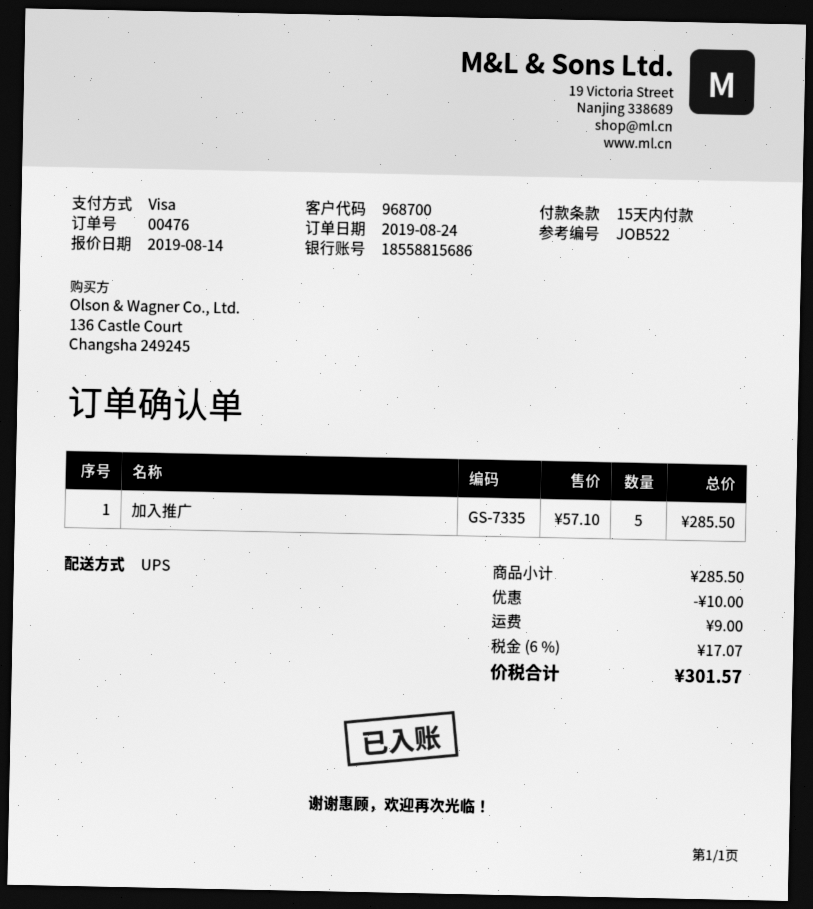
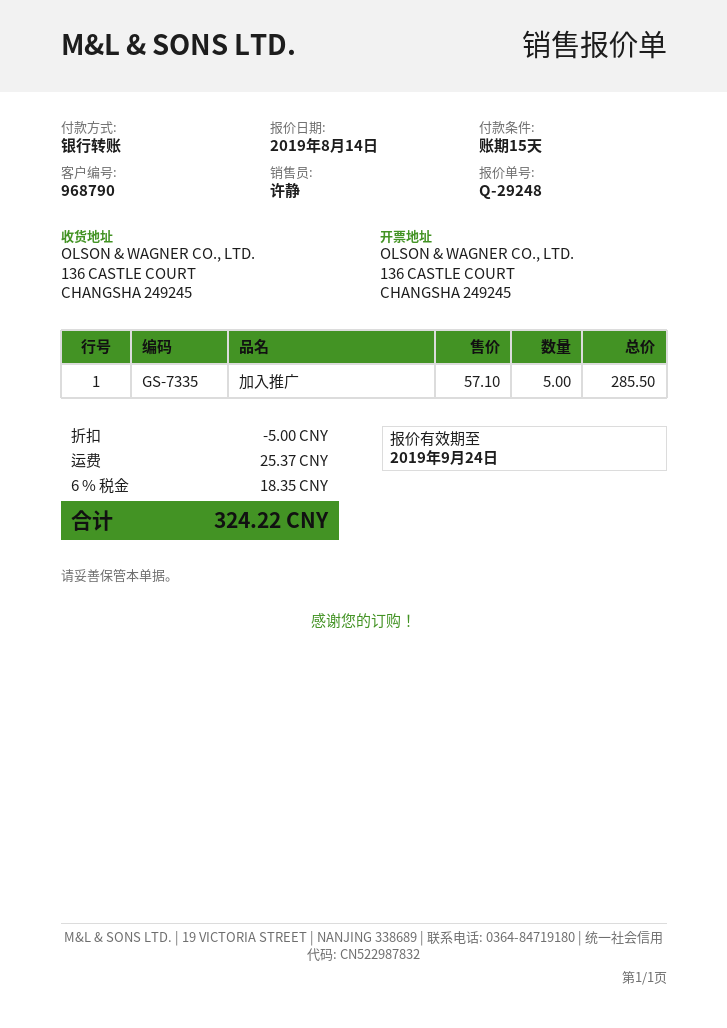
customer number: 968700 -> 968790
payment method: Visa -> bank transfer
discount: 10.00 -> 5.00
shipping: 9.00 -> 25.37
tax: 6% = 17.07 -> 6% = 18.35
total: 301.57 -> 324.22

